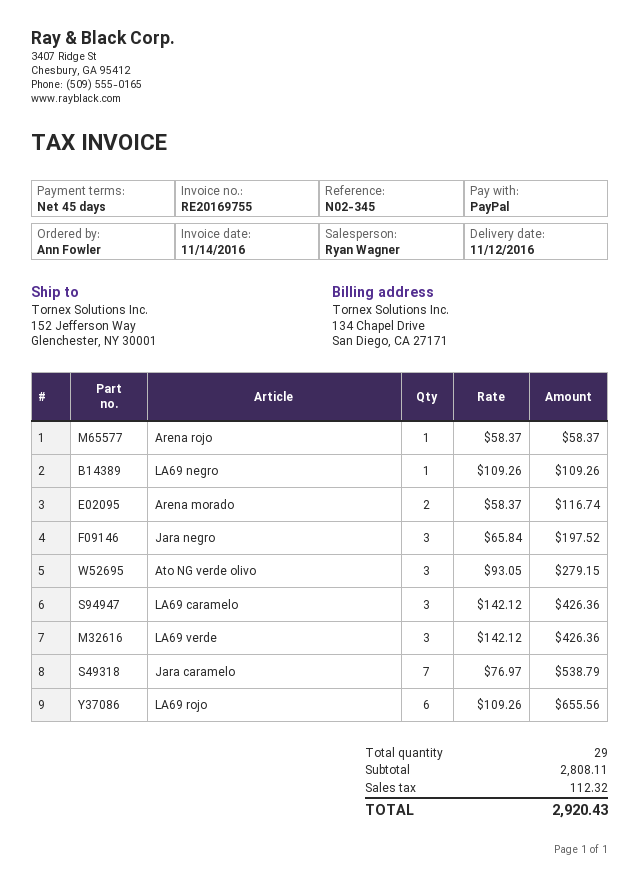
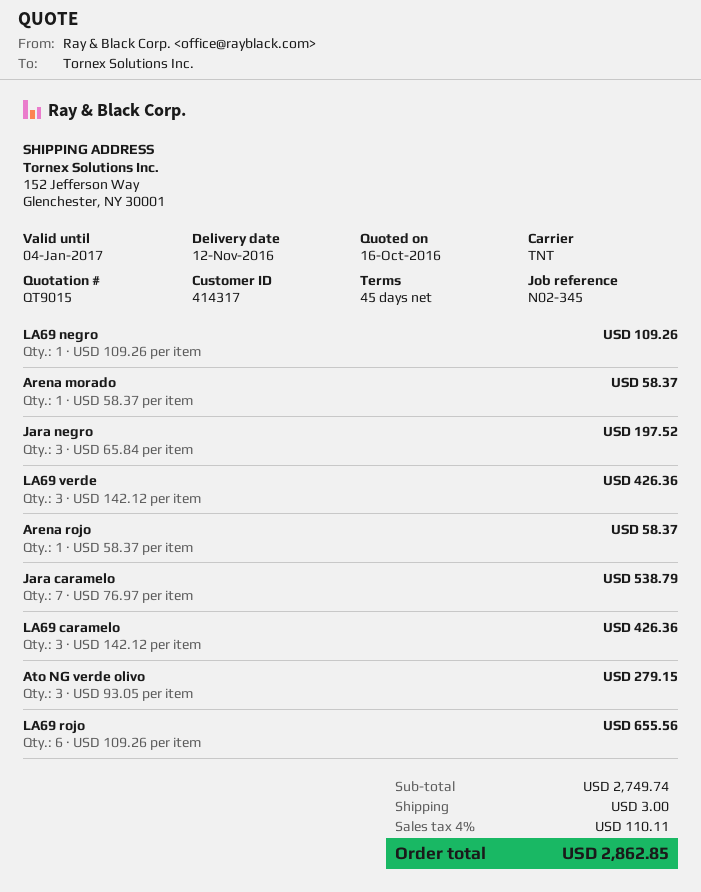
Arena morado: 2 x 58.37 = 116.74 -> 1 x 58.37 = 58.37
subtotal: 2808.11 -> 2749.74
shipping: none -> 3.00
tax: 112.32 -> 110.11
total: 2920.43 -> 2862.85

